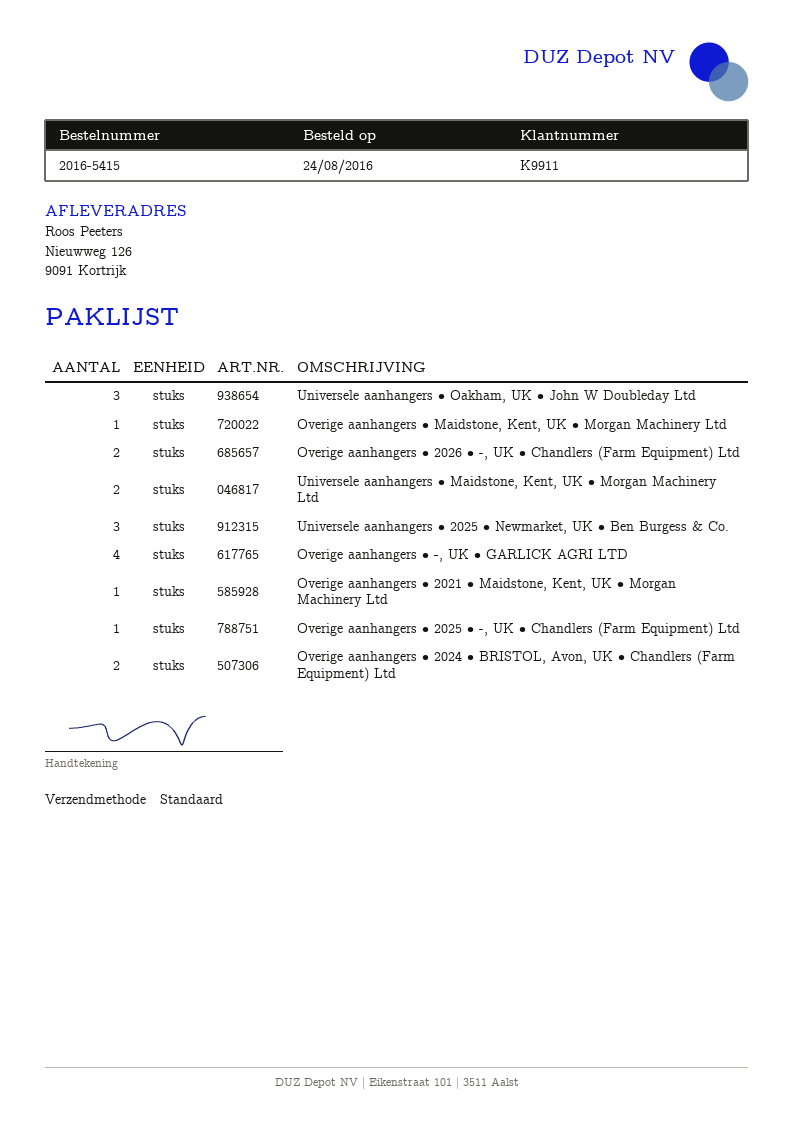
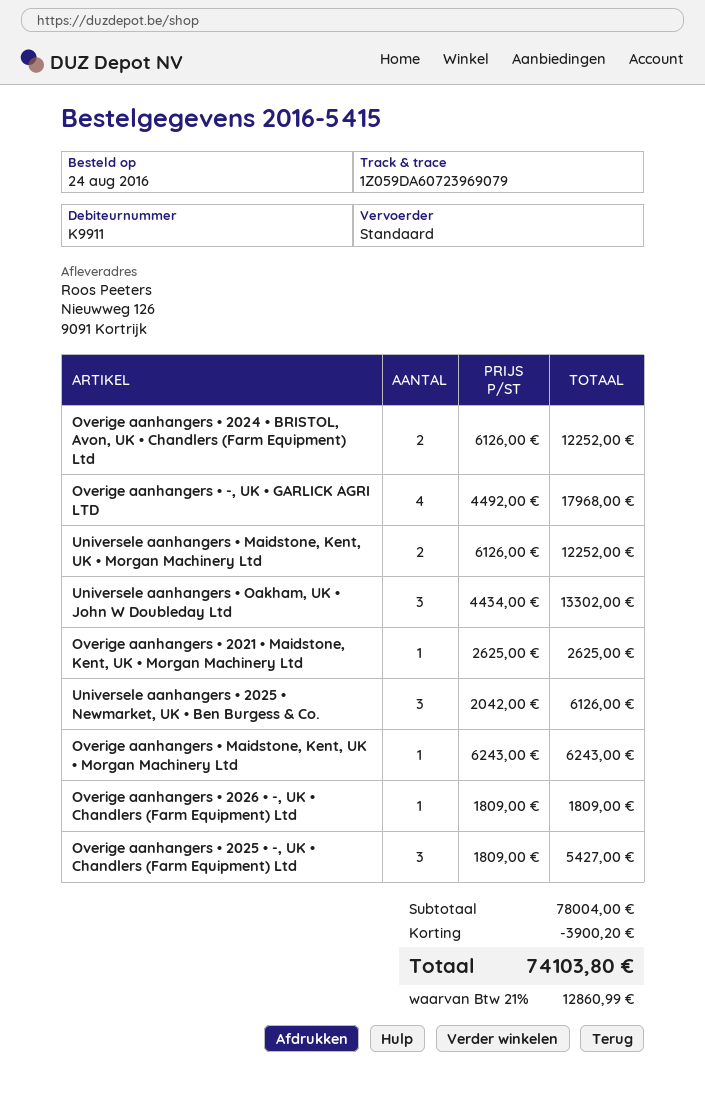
Overige aanhangers • 2026 • -, UK • Chandlers (Farm Equipment) Ltd: 2 -> 1
Overige aanhangers • 2025 • -, UK • Chandlers (Farm Equipment) Ltd: 1 -> 3

